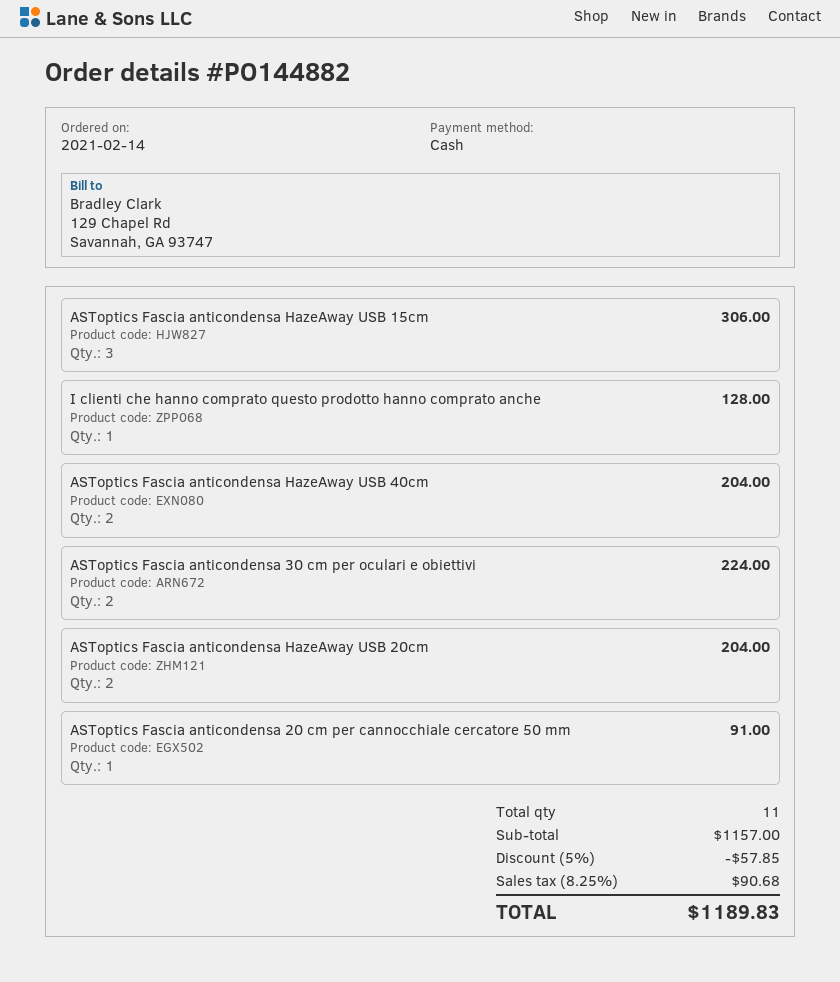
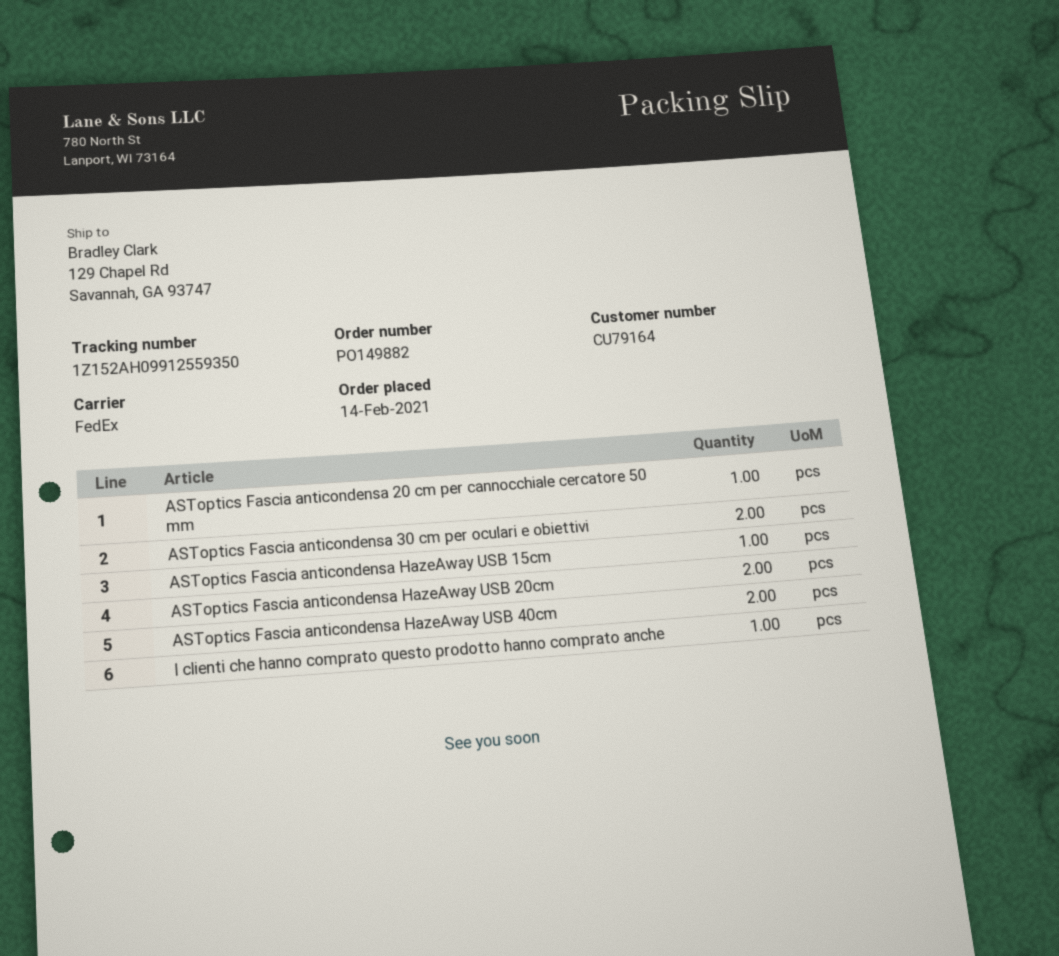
order number: PO144882 -> PO149882
ASToptics Fascia anticondensa HazeAway USB 15cm: 3 -> 1

